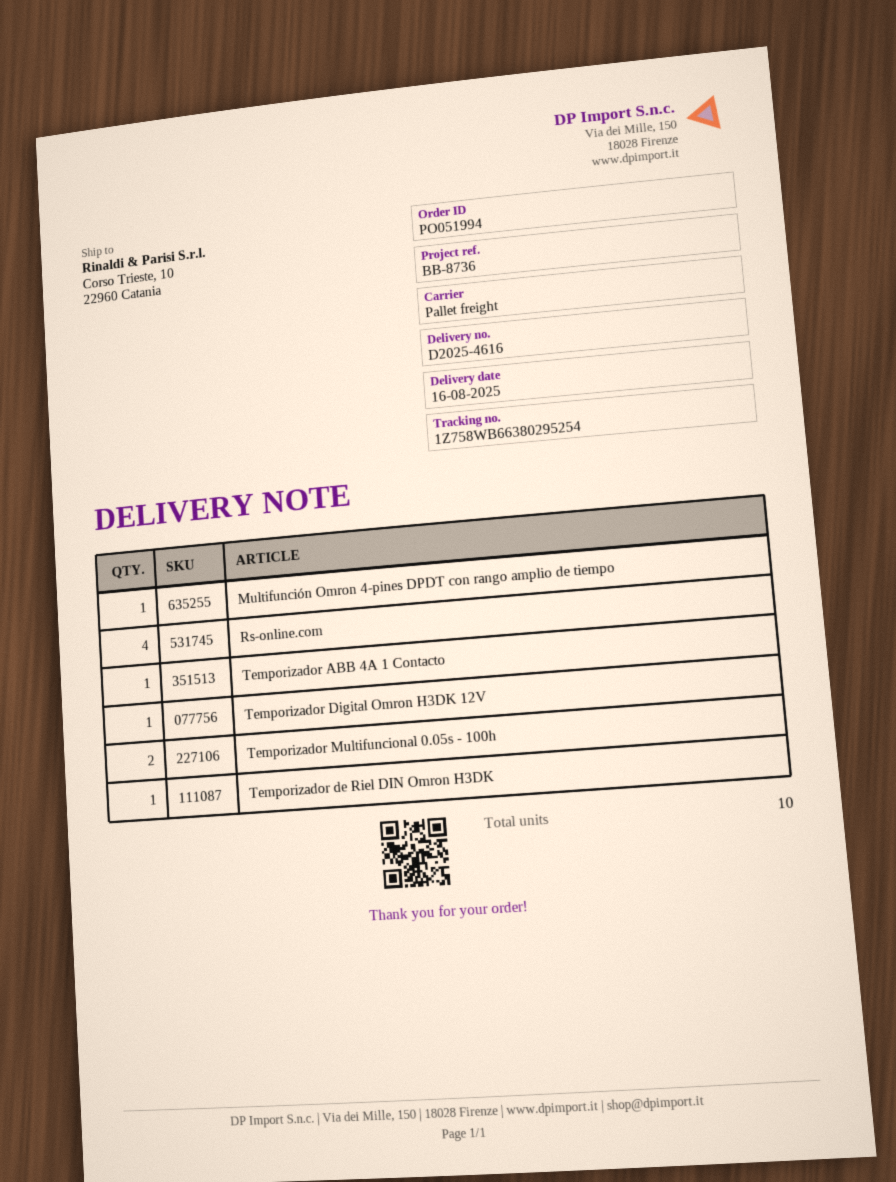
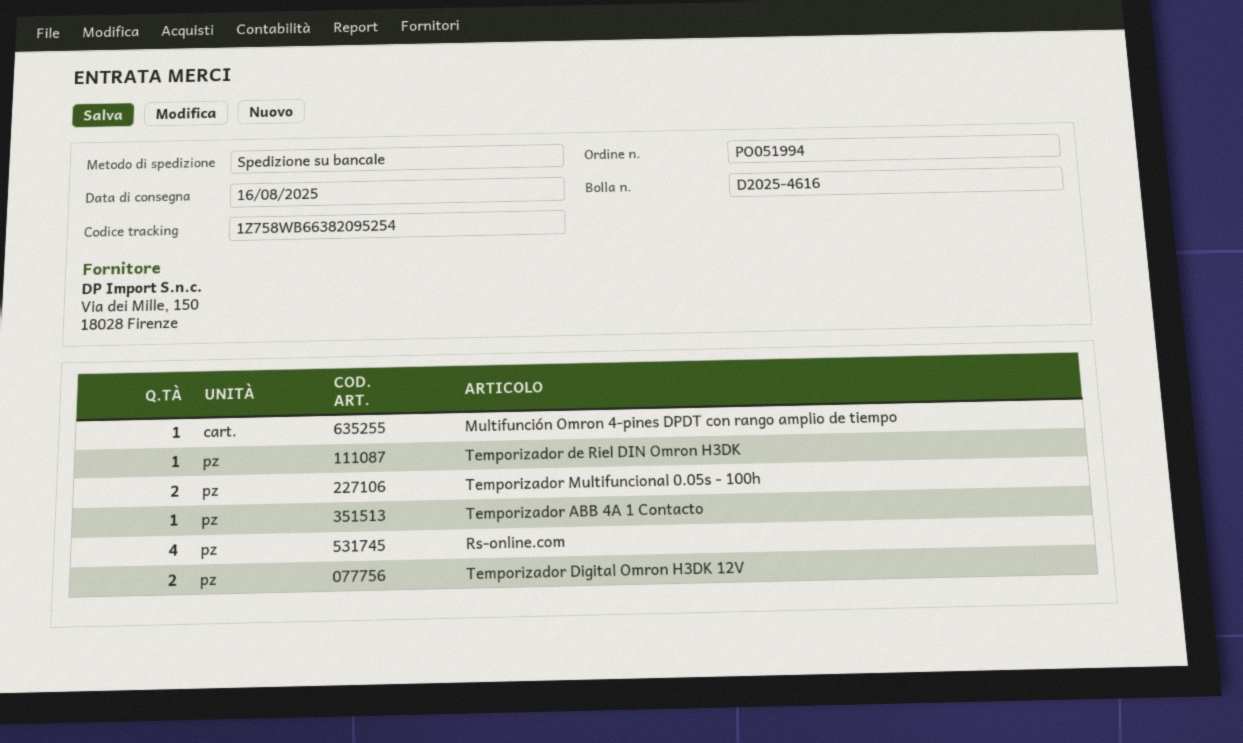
tracking number: 1Z758WB66380295254 -> 1Z758WB66382095254
Temporizador Digital Omron H3DK 12V: 1 -> 2

